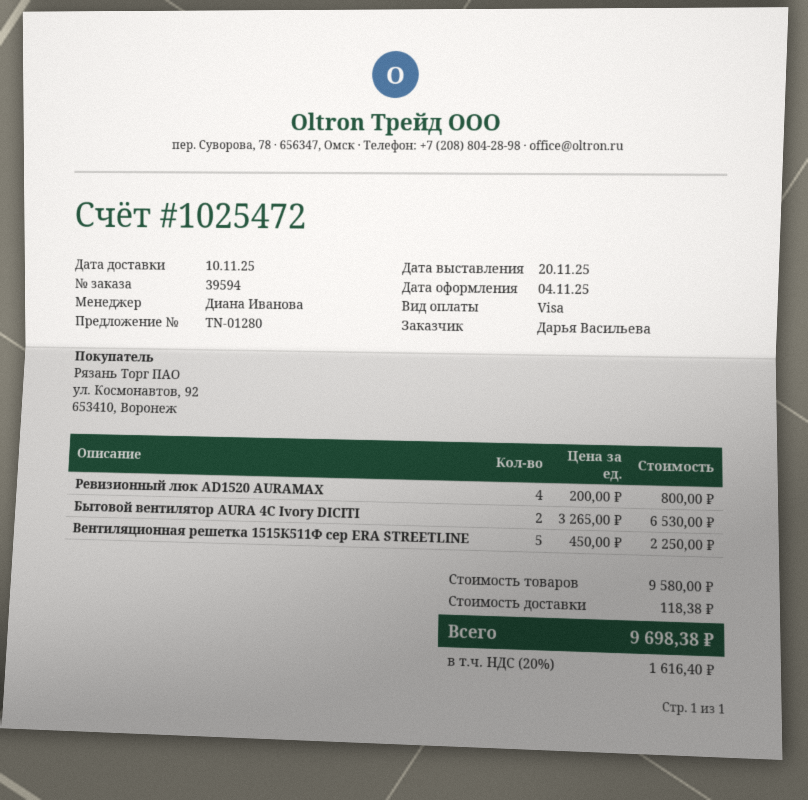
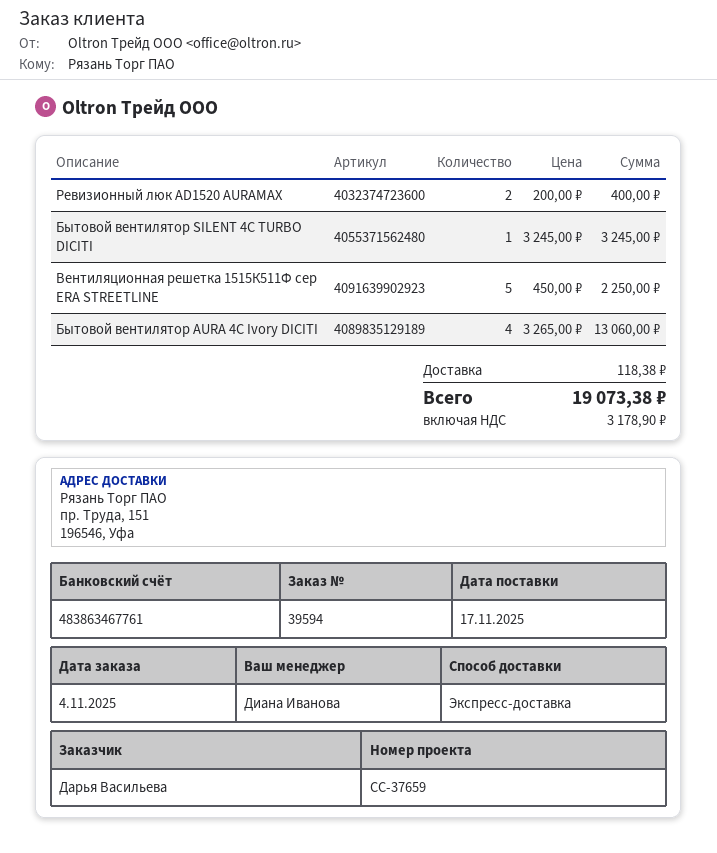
delivery date: 2025-11-10 -> 2025-11-17
Ревизионный люк AD1520 AURAMAX: 4 x 200.00 = 800.00 -> 2 x 200.00 = 400.00
Бытовой вентилятор AURA 4C Ivory DICITI: 2 x 3265.00 = 6530.00 -> 4 x 3265.00 = 13060.00
Бытовой вентилятор SILENT 4C TURBO DICITI: none -> 1 x 3245.00 = 3245.00
tax: 1616.40 -> 3178.90
total: 9698.38 -> 19073.38

